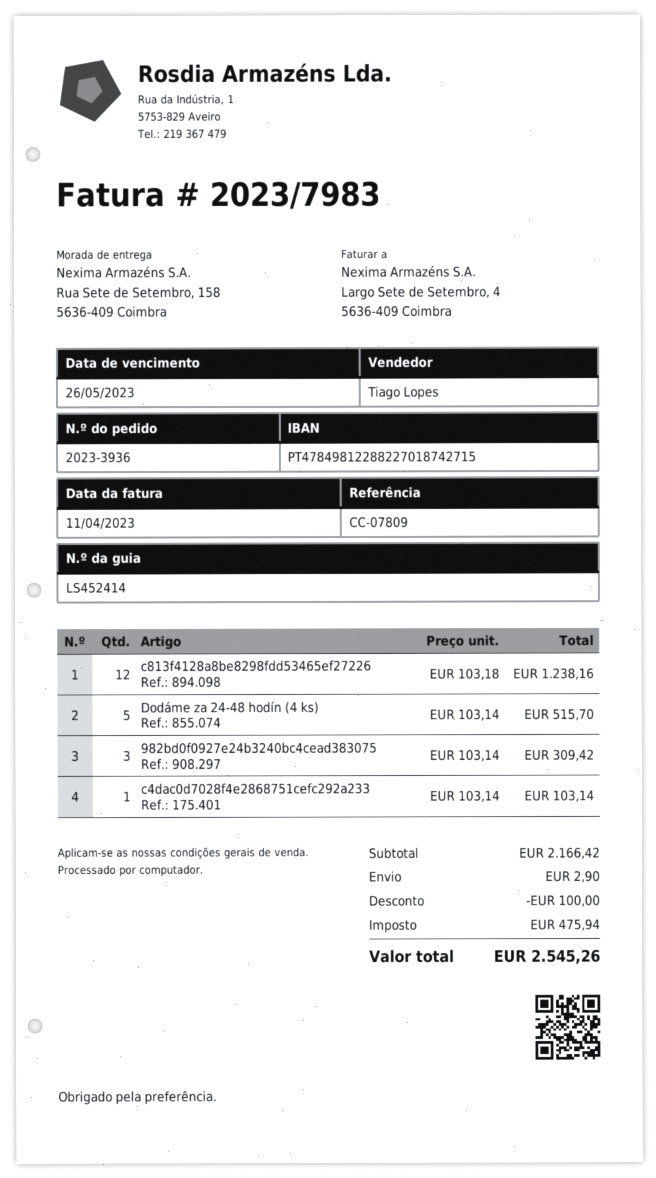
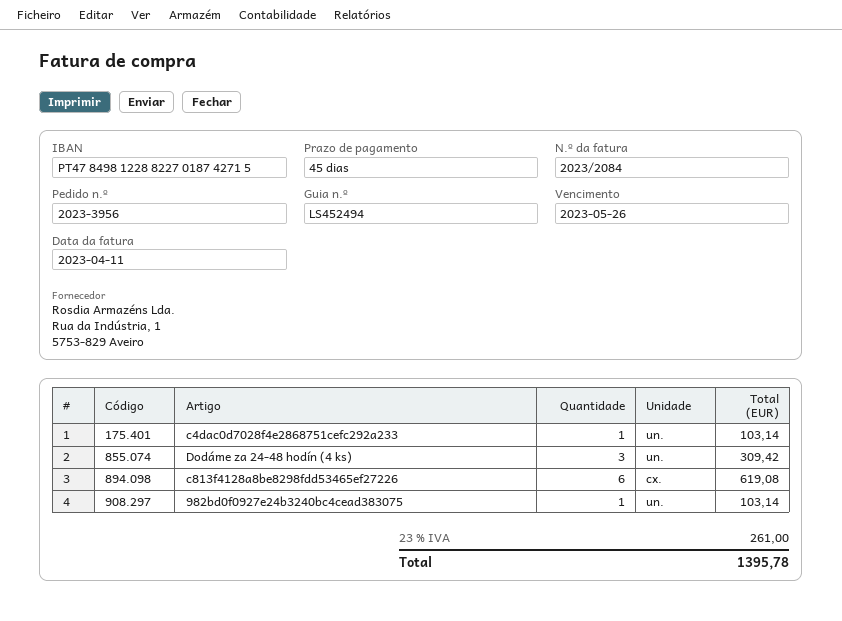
order number: 2023-3936 -> 2023-3956
delivery note number: LS452414 -> LS452494
invoice number: 2023/7983 -> 2023/2084
c813f4128a8be8298fdd53465ef27226: 12 for 1238.16 -> 6 for 619.08
Dodáme za 24-48 hodín (4 ks): 5 for 515.70 -> 3 for 309.42
982bd0f0927e24b3240bc4cead383075: 3 for 309.42 -> 1 for 103.14
discount: 100.00 -> none
shipping: 2.90 -> none
tax: 475.94 -> 261.00
total: 2545.26 -> 1395.78

